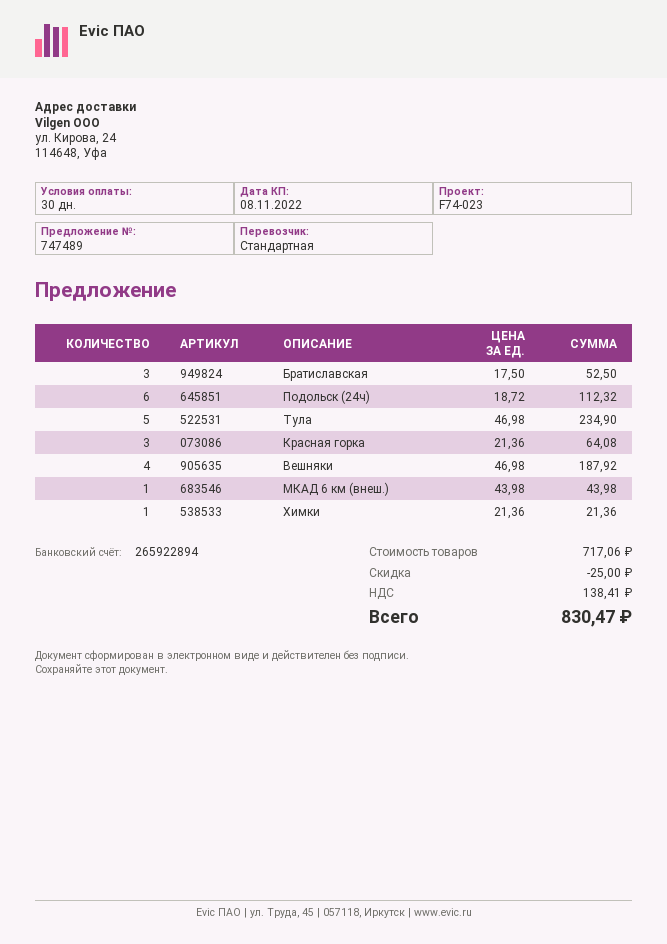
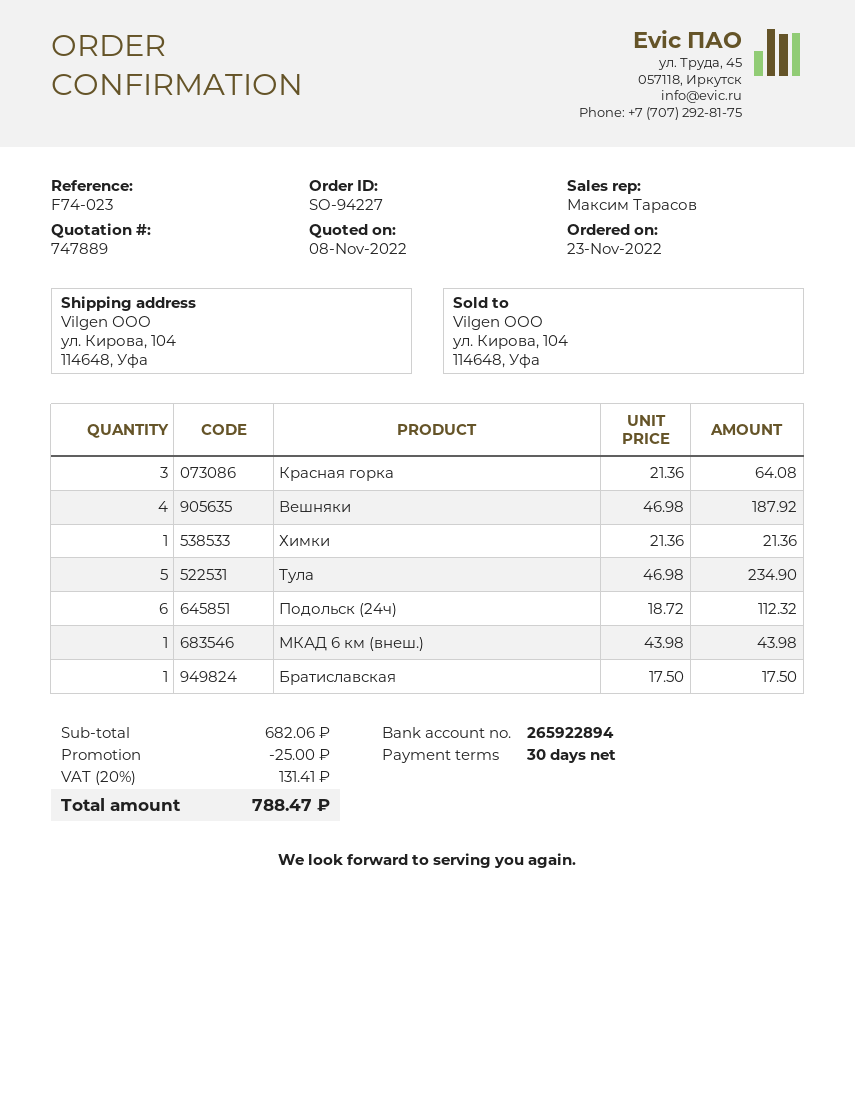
quote number: 747489 -> 747889
ship to: ул. Кирова, 24, 114648, Уфа -> ул. Кирова, 104, 114648, Уфа
Братиславская: 3 x 17.50 = 52.50 -> 1 x 17.50 = 17.50
subtotal: 717.06 -> 682.06
tax: 138.41 -> 131.41
total: 830.47 -> 788.47

